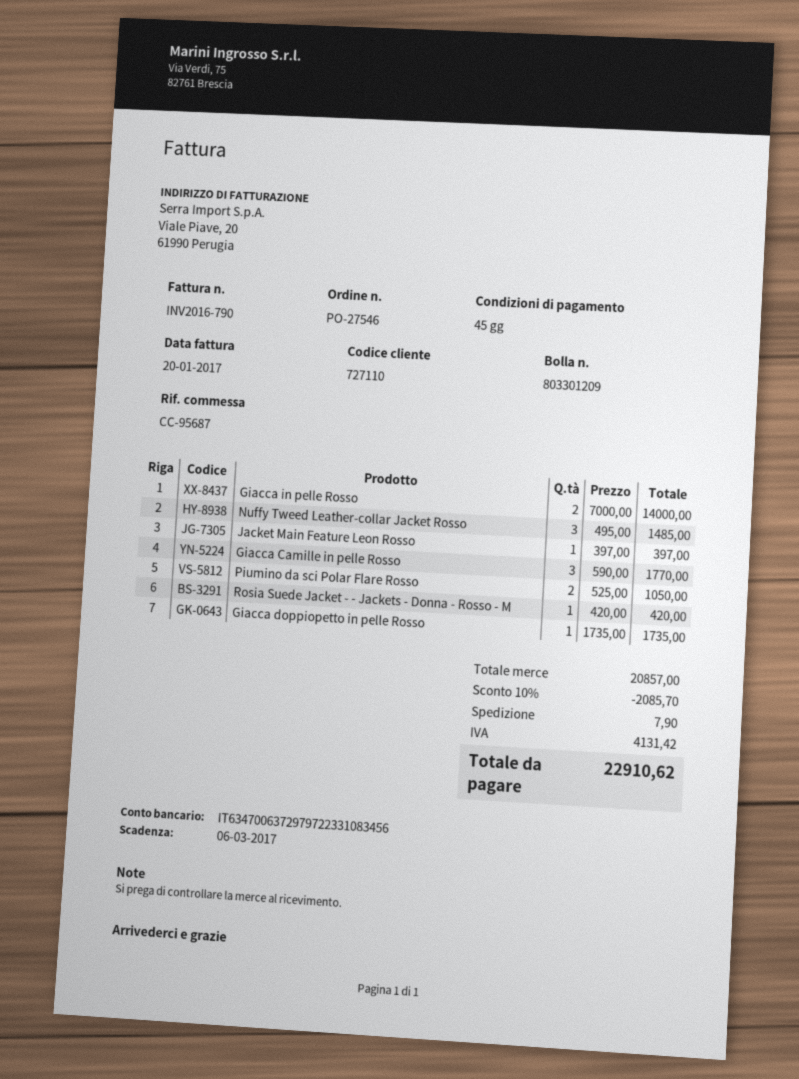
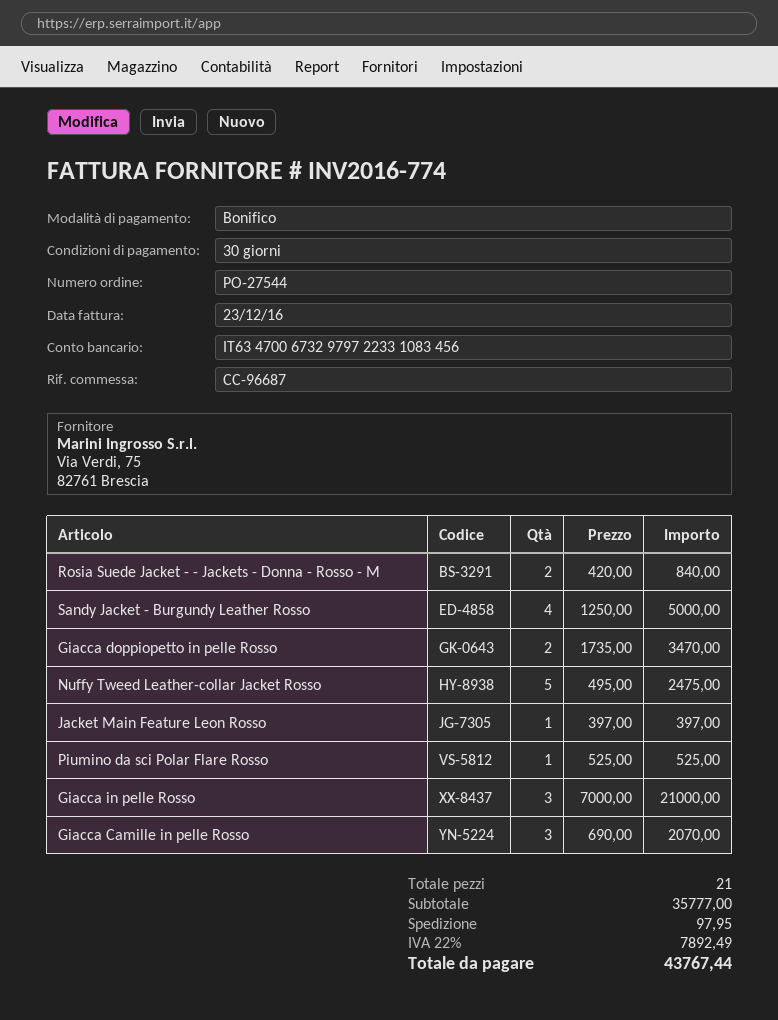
order number: PO-27546 -> PO-27544
invoice number: INV2016-790 -> INV2016-774
invoice date: 2017-01-20 -> 2016-12-23
payment terms: 45 days -> 30 days
reference: CC-95687 -> CC-96687
bank account: IT6347006372979722331083456 -> IT6347006732979722331083456
Giacca in pelle Rosso: 2 x 7000.00 = 14000.00 -> 3 x 7000.00 = 21000.00
Nuffy Tweed Leather-collar Jacket Rosso: 3 x 495.00 = 1485.00 -> 5 x 495.00 = 2475.00
Giacca Camille in pelle Rosso: 3 x 590.00 = 1770.00 -> 3 x 690.00 = 2070.00
Piumino da sci Polar Flare Rosso: 2 x 525.00 = 1050.00 -> 1 x 525.00 = 525.00
Rosia Suede Jacket - - Jackets - Donna - Rosso - M: 1 x 420.00 = 420.00 -> 2 x 420.00 = 840.00
Giacca doppiopetto in pelle Rosso: 1 x 1735.00 = 1735.00 -> 2 x 1735.00 = 3470.00
Sandy Jacket - Burgundy Leather Rosso: none -> 4 x 1250.00 = 5000.00
subtotal: 20857.00 -> 35777.00
discount: 10% = 2085.70 -> none
shipping: 7.90 -> 97.95
tax: 4131.42 -> 7892.49
total: 22910.62 -> 43767.44

